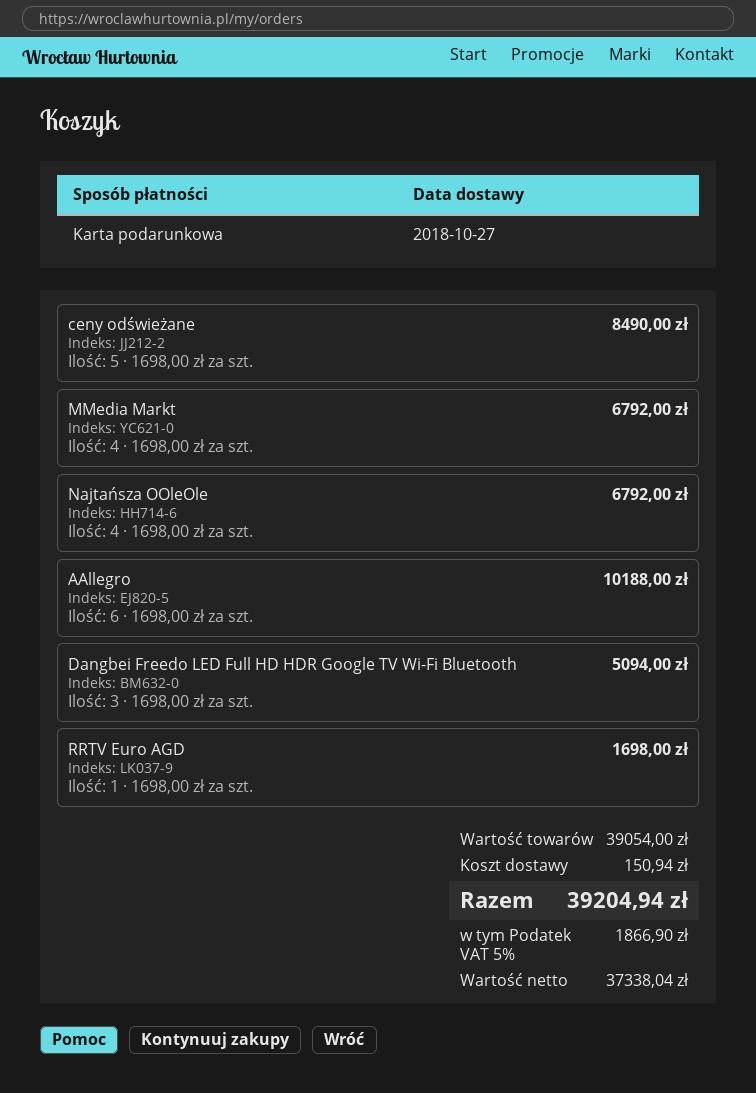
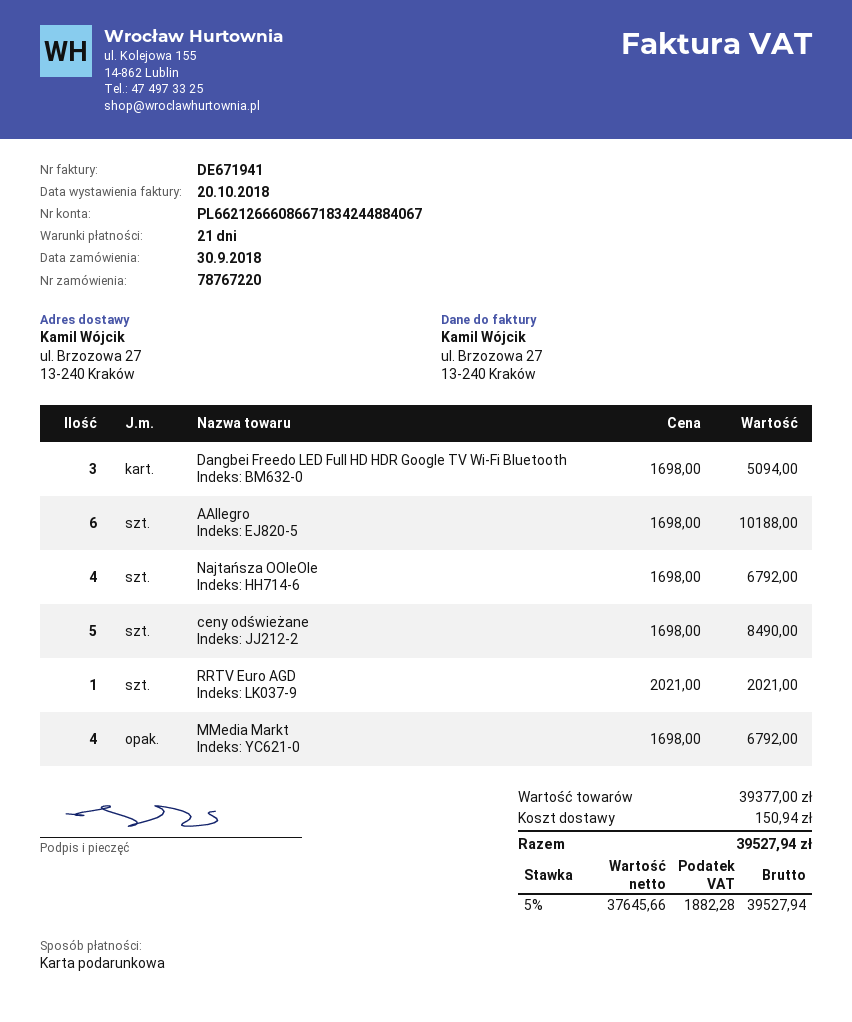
RRTV Euro AGD: 1 x 1698.00 = 1698.00 -> 1 x 2021.00 = 2021.00
subtotal: 39054.00 -> 39377.00
net: 37338.04 -> 37645.66
tax: 5% = 1866.90 -> 5% = 1882.28
total: 39204.94 -> 39527.94

